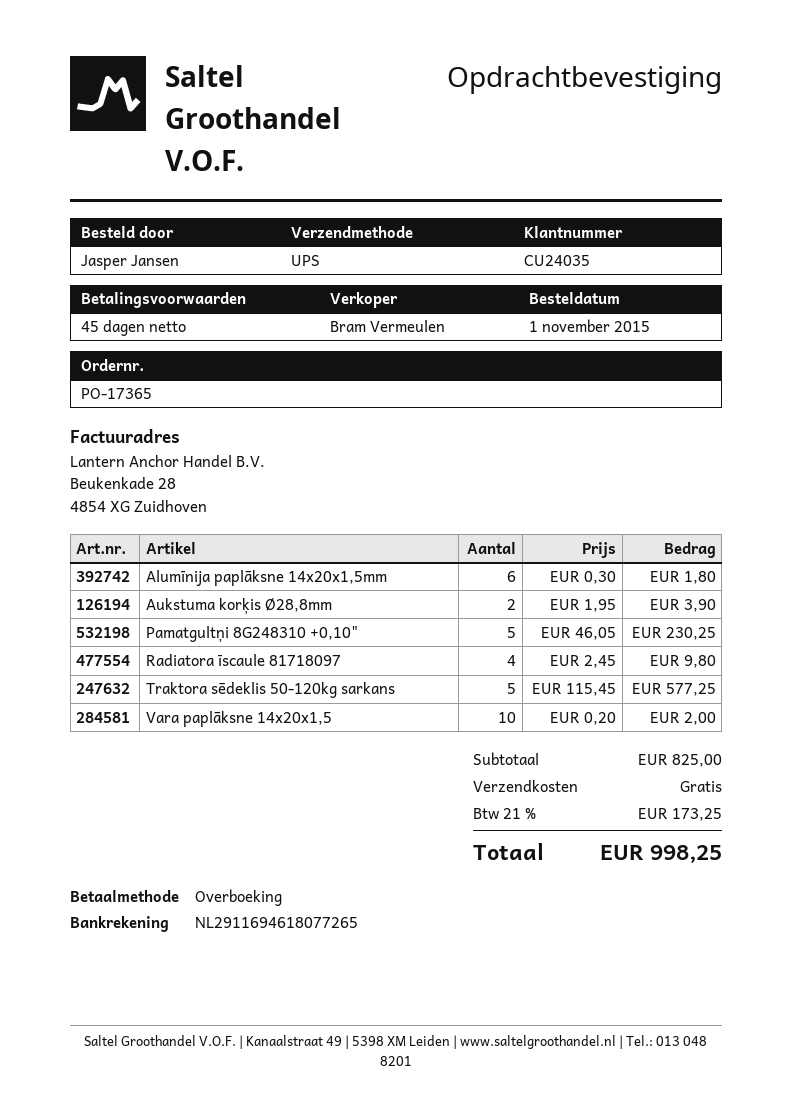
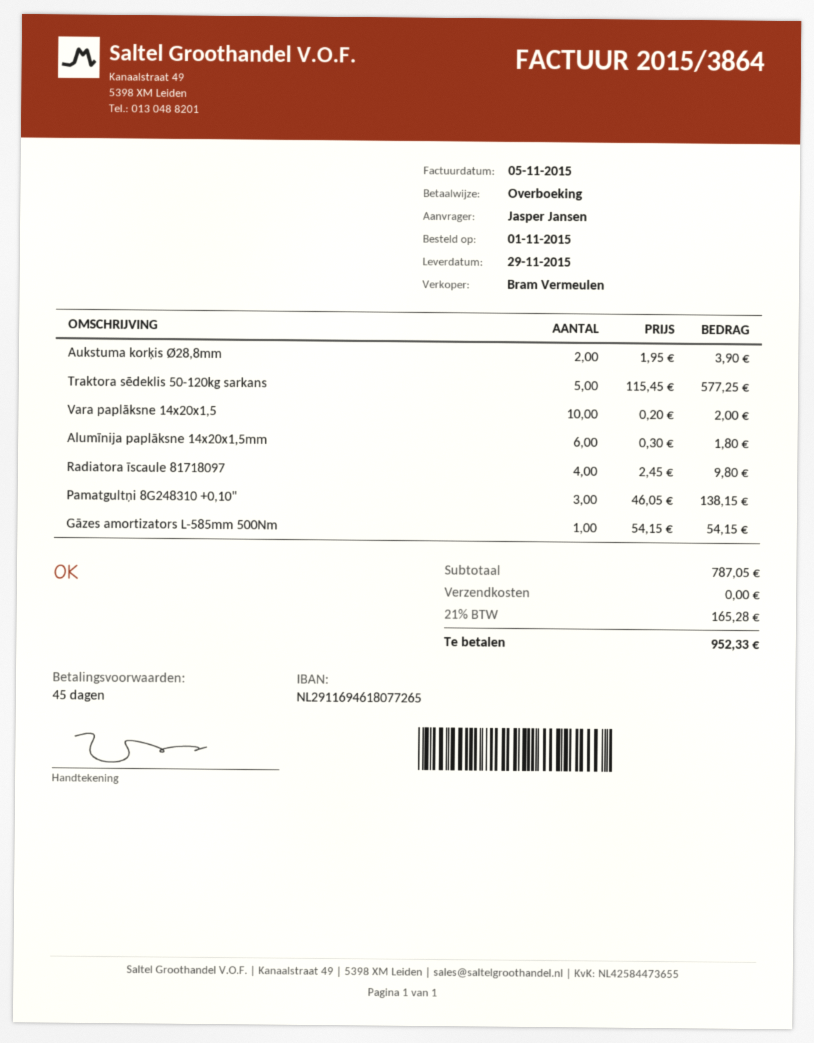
Pamatgultņi 8G248310 +0,10": 5 x 46.05 = 230.25 -> 3 x 46.05 = 138.15
Gāzes amortizators L-585mm 500Nm: none -> 1 x 54.15 = 54.15
subtotal: 825.00 -> 787.05
tax: 21% = 173.25 -> 21% = 165.28
total: 998.25 -> 952.33

